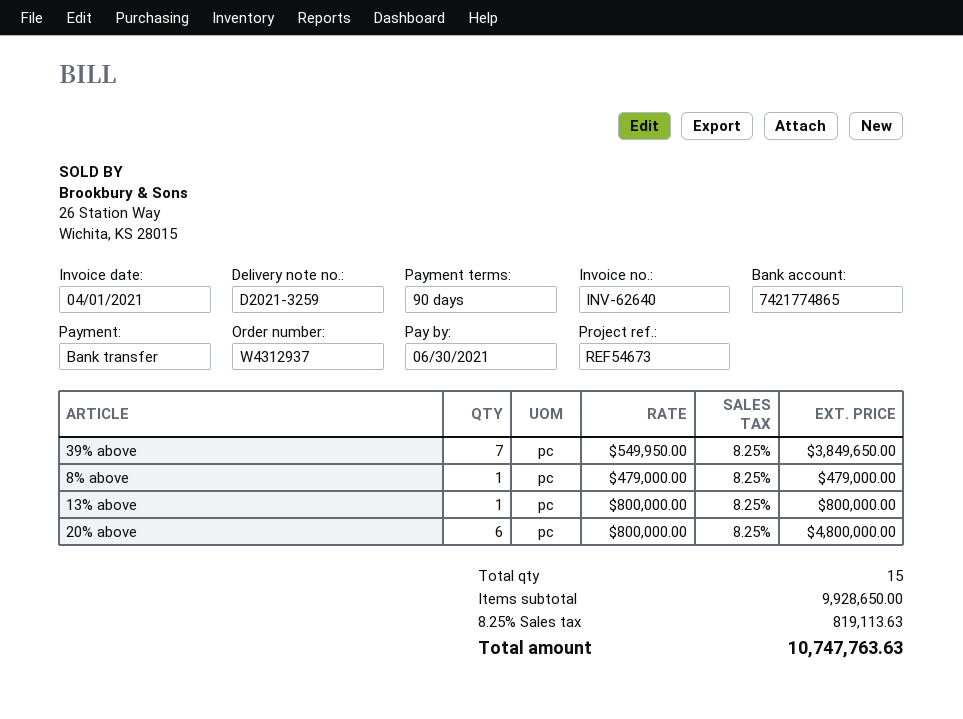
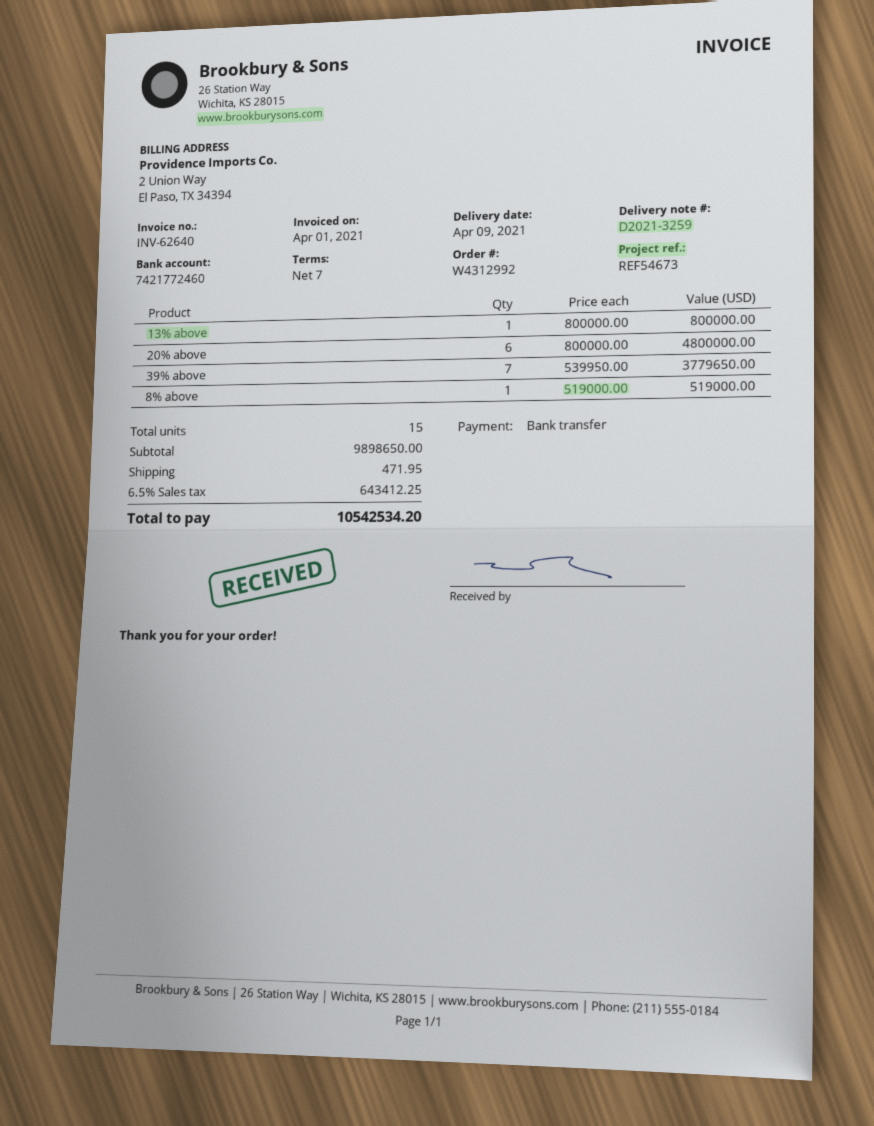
order number: W4312937 -> W4312992
payment terms: 90 days -> 7 days
bank account: 7421774865 -> 7421772460
39% above: 7 x 549950.00 = 3849650.00 -> 7 x 539950.00 = 3779650.00
8% above: 1 x 479000.00 = 479000.00 -> 1 x 519000.00 = 519000.00
subtotal: 9928650.00 -> 9898650.00
shipping: none -> 471.95
tax: 8.25% = 819113.63 -> 6.5% = 643412.25
total: 10747763.63 -> 10542534.20

